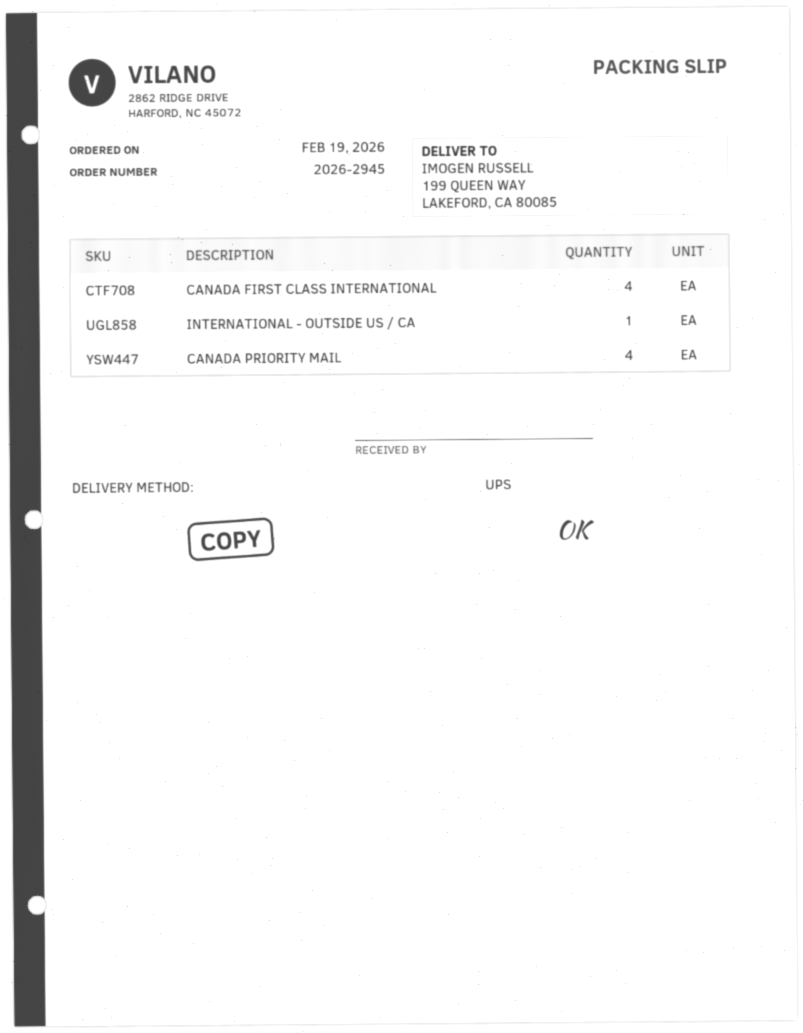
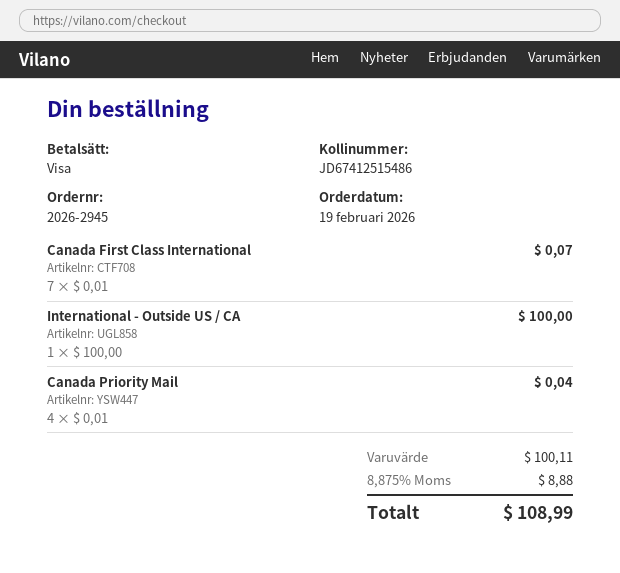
CANADA FIRST CLASS INTERNATIONAL: 4 -> 7

